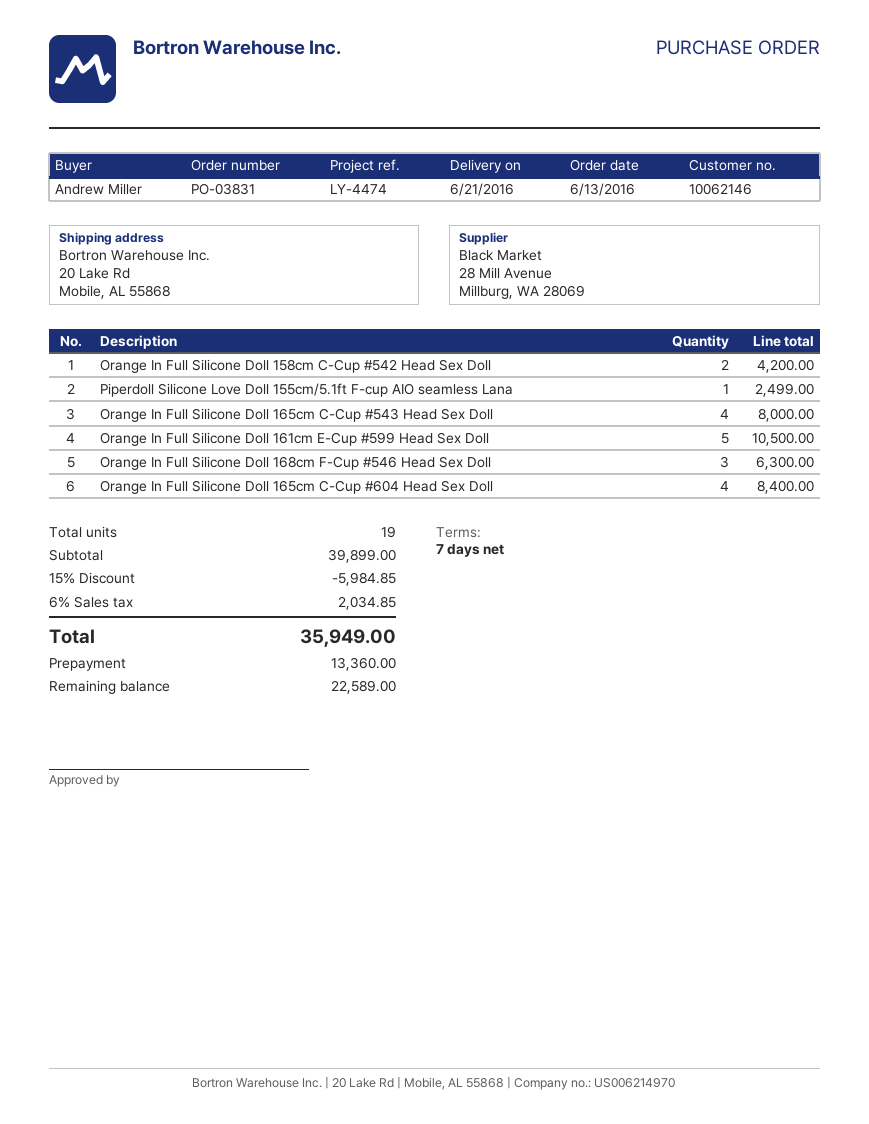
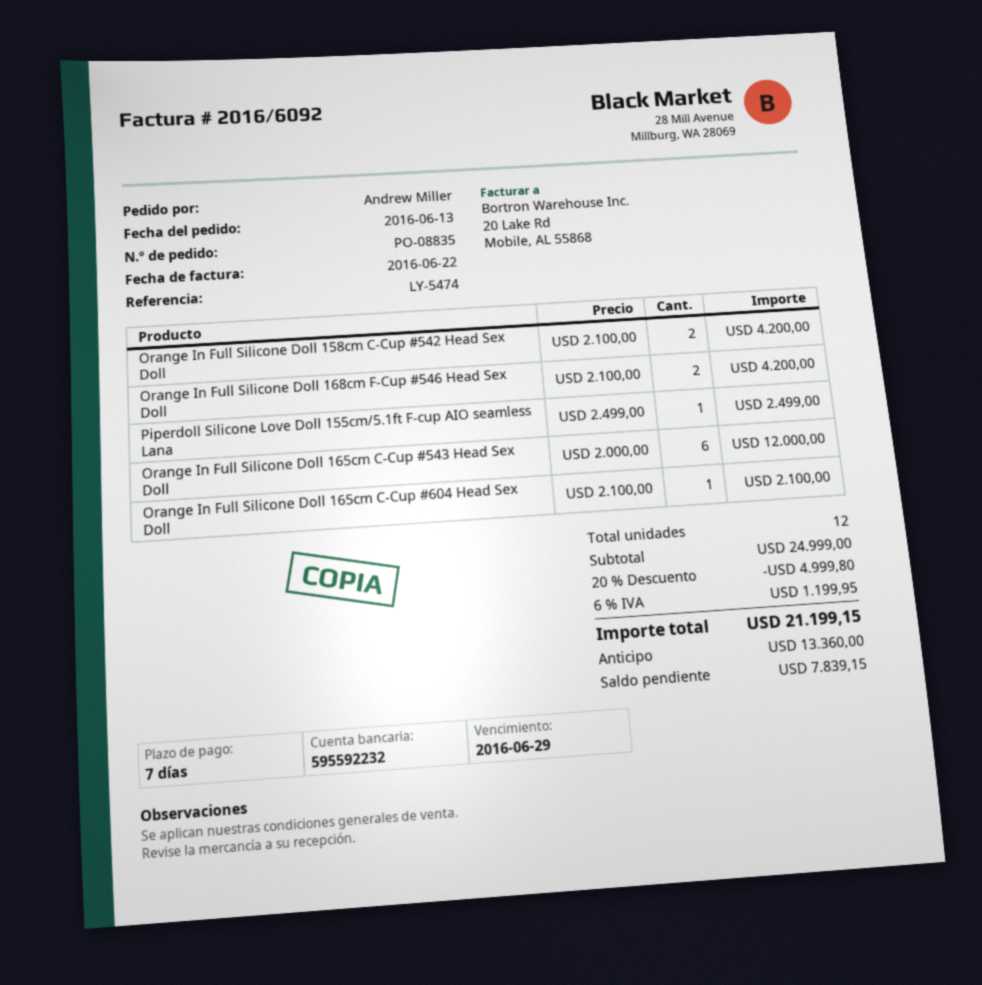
order number: PO-03831 -> PO-08835
reference: LY-4474 -> LY-5474
Orange In Full Silicone Doll 165cm C-Cup #543 Head Sex Doll: 4 for 8000.00 -> 6 for 12000.00
Orange In Full Silicone Doll 161cm E-Cup #599 Head Sex Doll: 5 for 10500.00 -> none
Orange In Full Silicone Doll 168cm F-Cup #546 Head Sex Doll: 3 for 6300.00 -> 2 for 4200.00
Orange In Full Silicone Doll 165cm C-Cup #604 Head Sex Doll: 4 for 8400.00 -> 1 for 2100.00
total quantity: 19 -> 12
subtotal: 39899.00 -> 24999.00
discount: 15% = 5984.85 -> 20% = 4999.80
tax: 6% = 2034.85 -> 6% = 1199.95
total: 35949.00 -> 21199.15
balance: 22589.00 -> 7839.15

